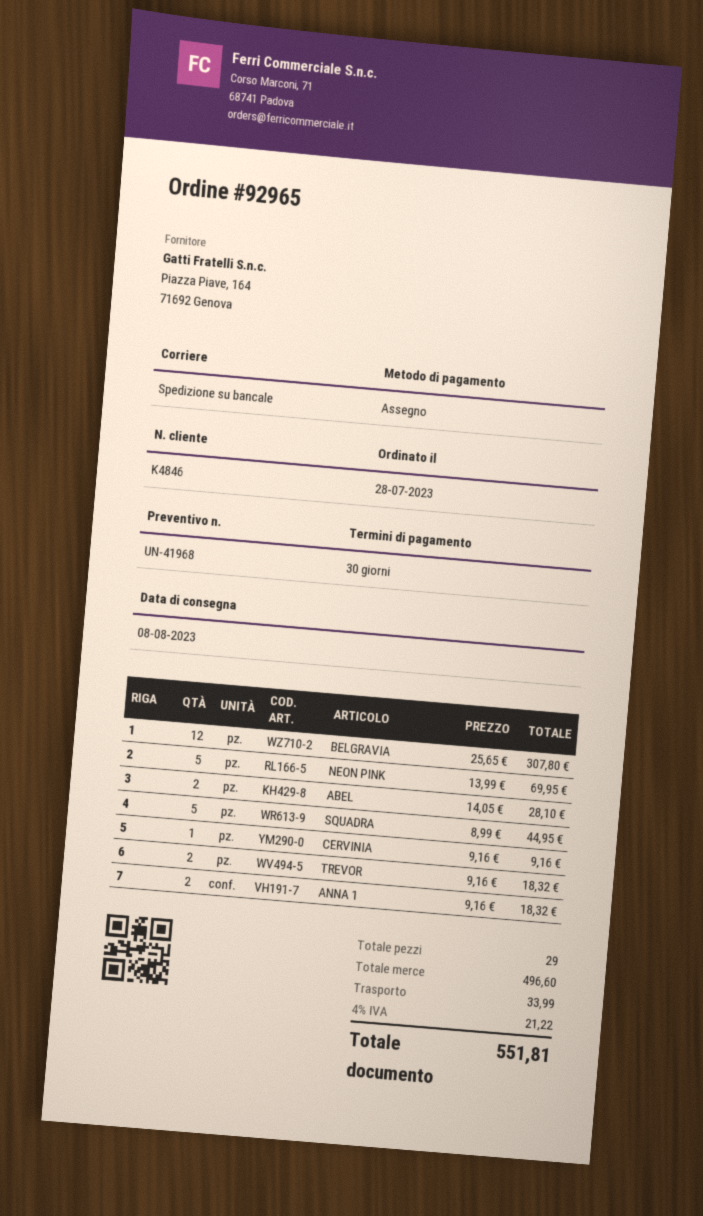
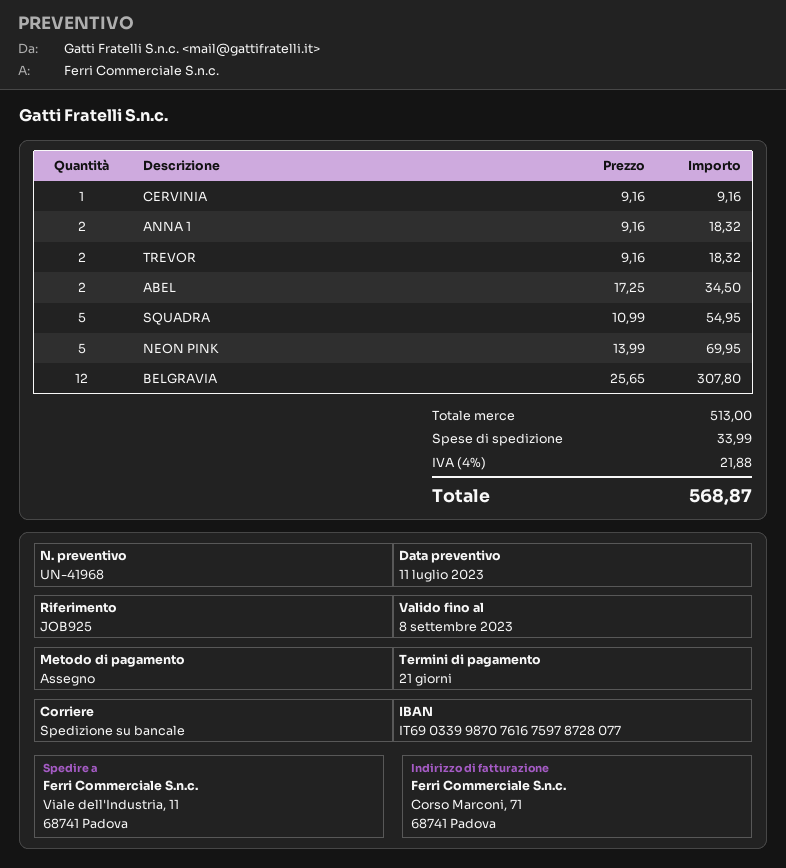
payment terms: 30 days -> 21 days
ABEL: 2 x 14.05 = 28.10 -> 2 x 17.25 = 34.50
SQUADRA: 5 x 8.99 = 44.95 -> 5 x 10.99 = 54.95
subtotal: 496.60 -> 513.00
tax: 4% = 21.22 -> 4% = 21.88
total: 551.81 -> 568.87

